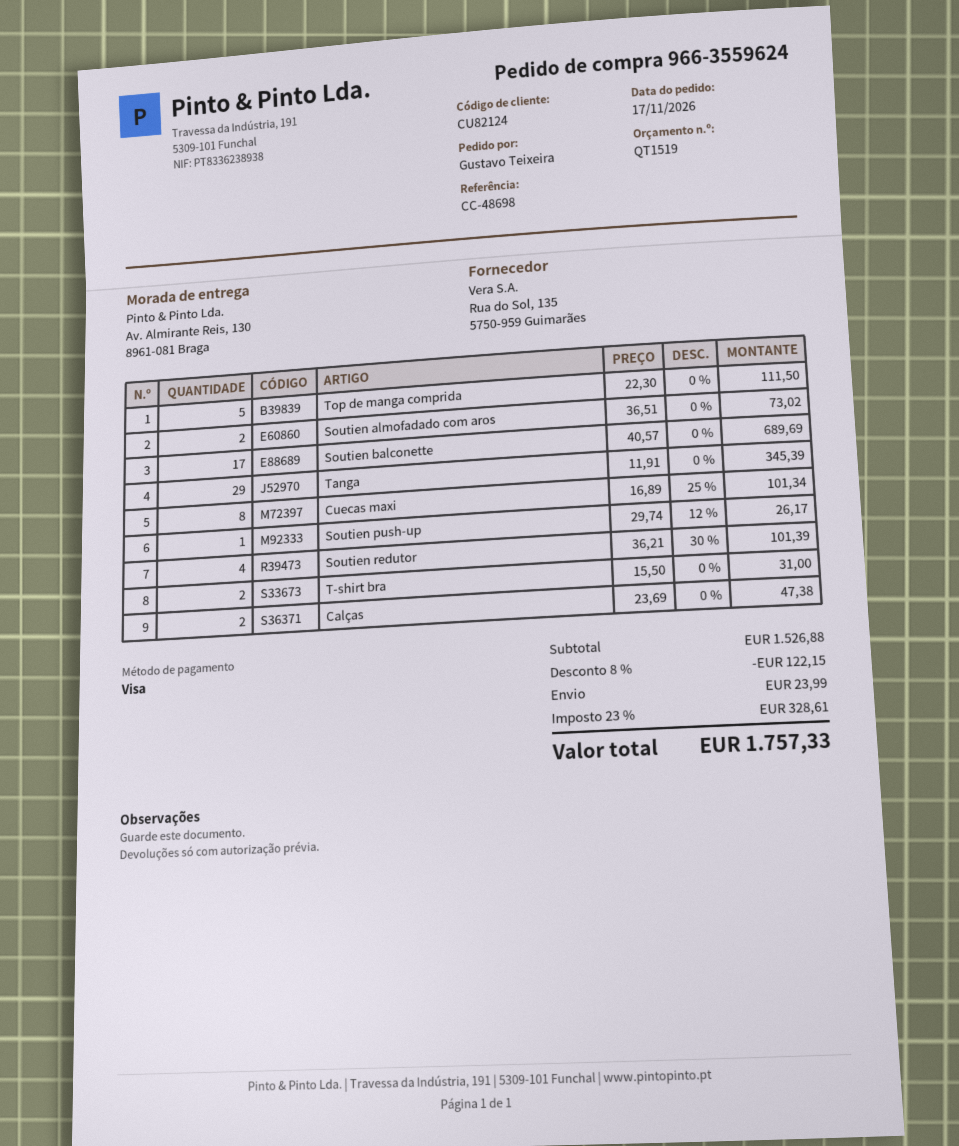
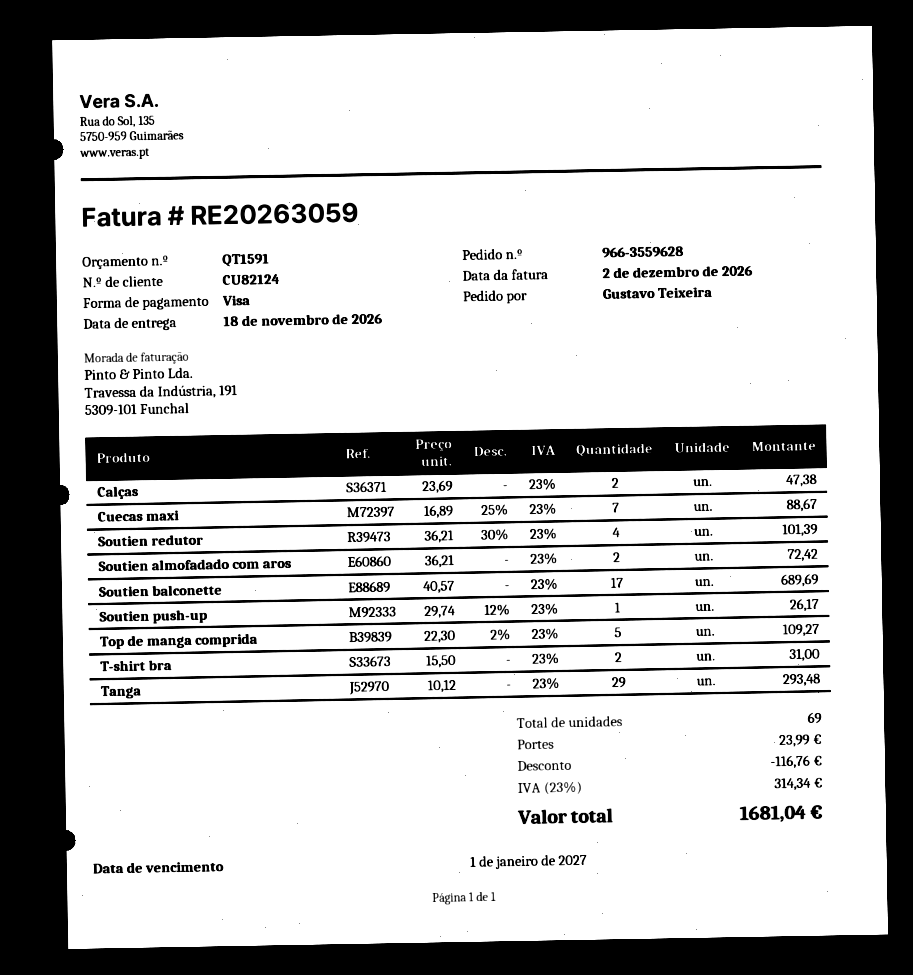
quote number: QT1519 -> QT1591
order number: 966-3559624 -> 966-3559628
Top de manga comprida: 5 x 22.30 = 111.50 -> 5 x 22.30 - 2% = 109.27
Soutien almofadado com aros: 2 x 36.51 = 73.02 -> 2 x 36.21 = 72.42
Tanga: 29 x 11.91 = 345.39 -> 29 x 10.12 = 293.48
Cuecas maxi: 8 x 16.89 - 25% = 101.34 -> 7 x 16.89 - 25% = 88.67
discount: 122.15 -> 116.76
tax: 23% = 328.61 -> 23% = 314.34
total: 1757.33 -> 1681.04

